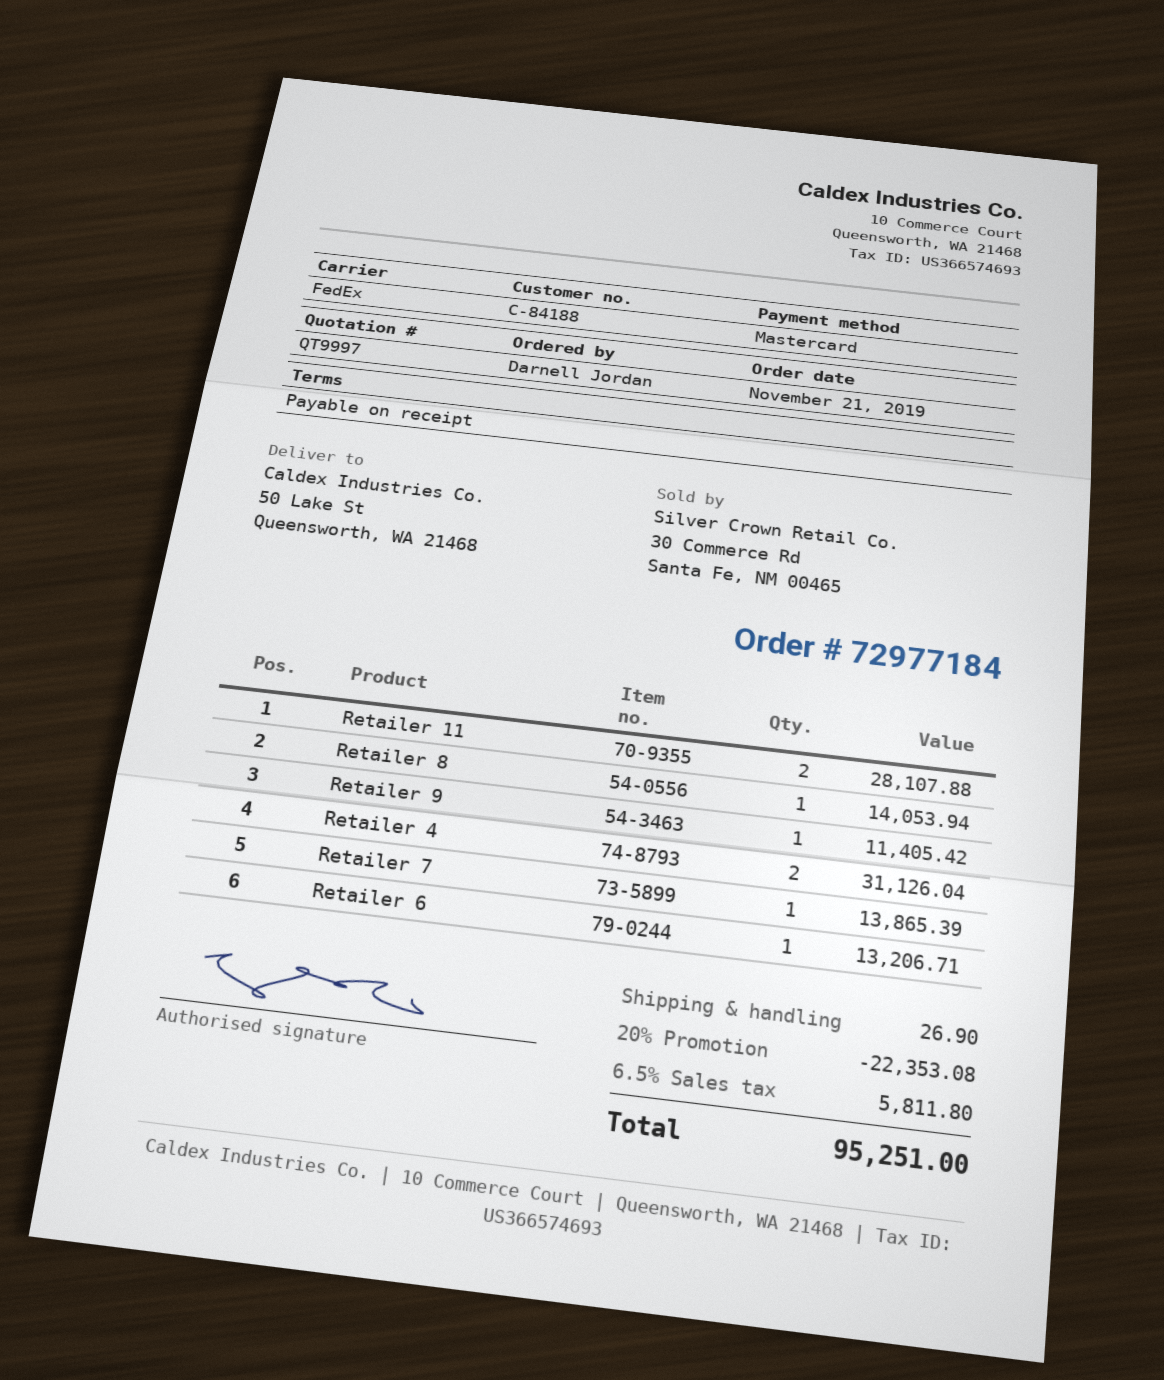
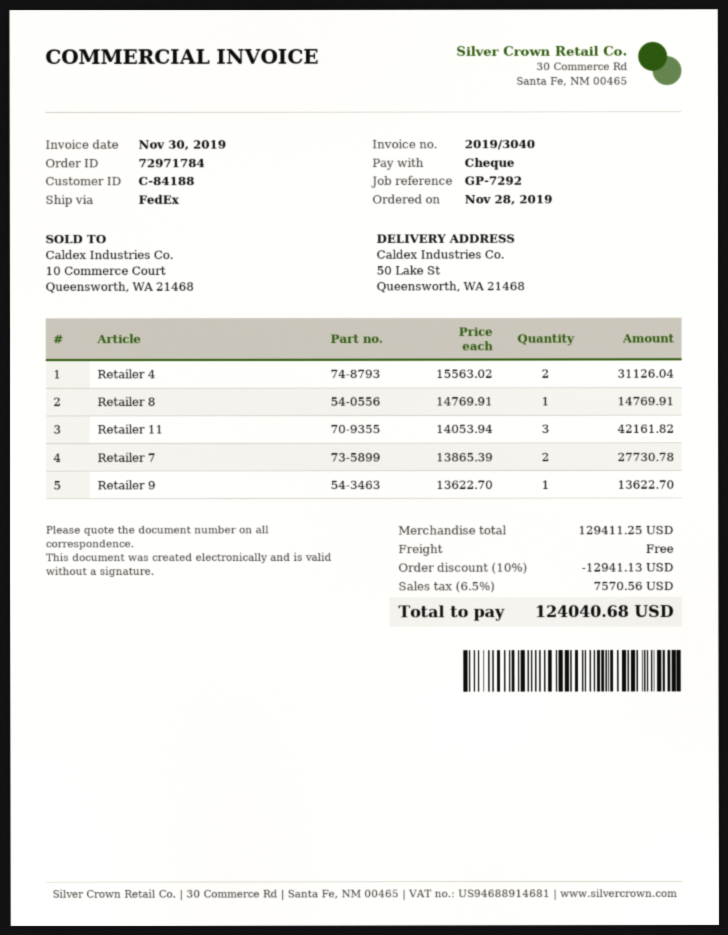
order number: 72977184 -> 72971784
order date: 2019-11-21 -> 2019-11-28
payment method: Mastercard -> cheque
Retailer 11: 2 for 28107.88 -> 3 for 42161.82
Retailer 8: 1 for 14053.94 -> 1 for 14769.91
Retailer 9: 1 for 11405.42 -> 1 for 13622.70
Retailer 7: 1 for 13865.39 -> 2 for 27730.78
Retailer 6: 1 for 13206.71 -> none
discount: 20% = 22353.08 -> 10% = 12941.13
shipping: 26.90 -> 0.00
tax: 6.5% = 5811.80 -> 6.5% = 7570.56
total: 95251.00 -> 124040.68

